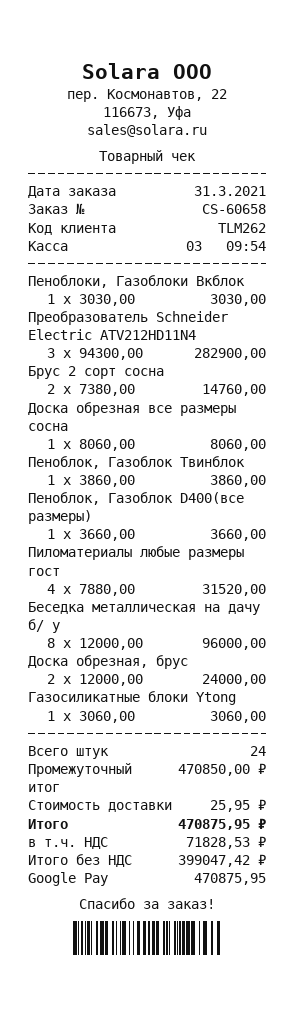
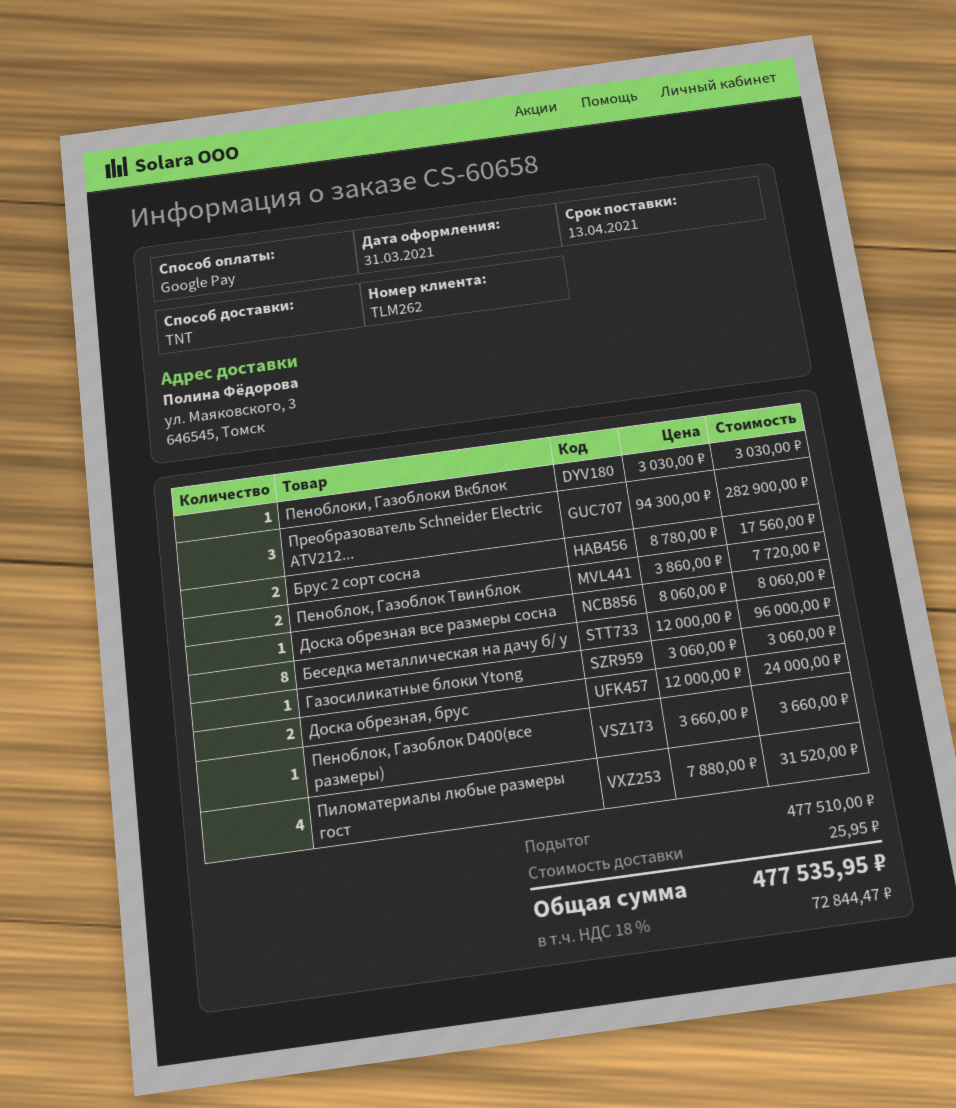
Брус 2 сорт сосна: 2 x 7380.00 = 14760.00 -> 2 x 8780.00 = 17560.00
Пеноблок, Газоблок Твинблок: 1 x 3860.00 = 3860.00 -> 2 x 3860.00 = 7720.00
subtotal: 470850.00 -> 477510.00
tax: 71828.53 -> 72844.47
total: 470875.95 -> 477535.95

